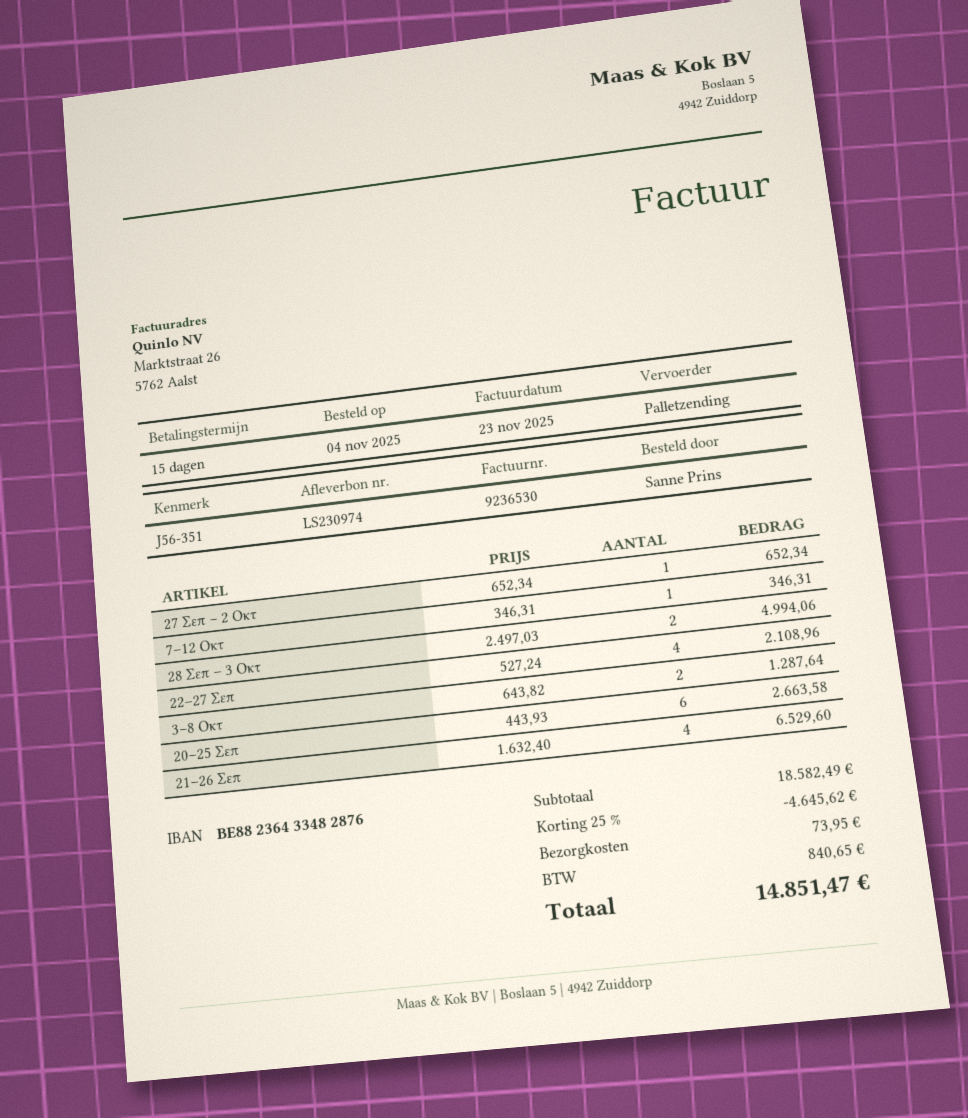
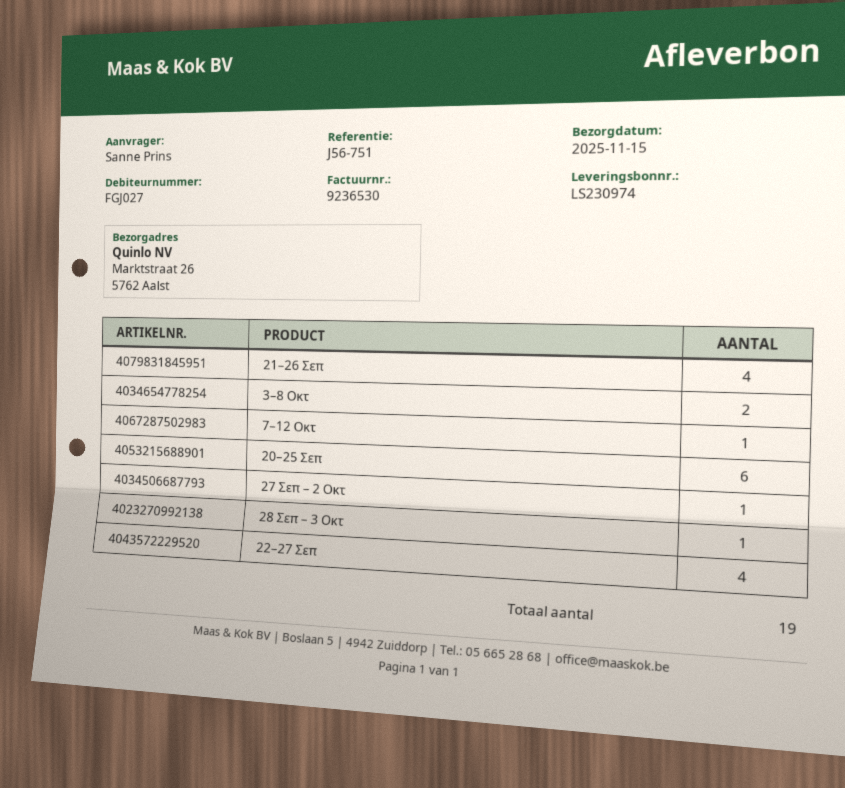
reference: J56-351 -> J56-751
28 Σεπ – 3 Οκτ: 2 -> 1

